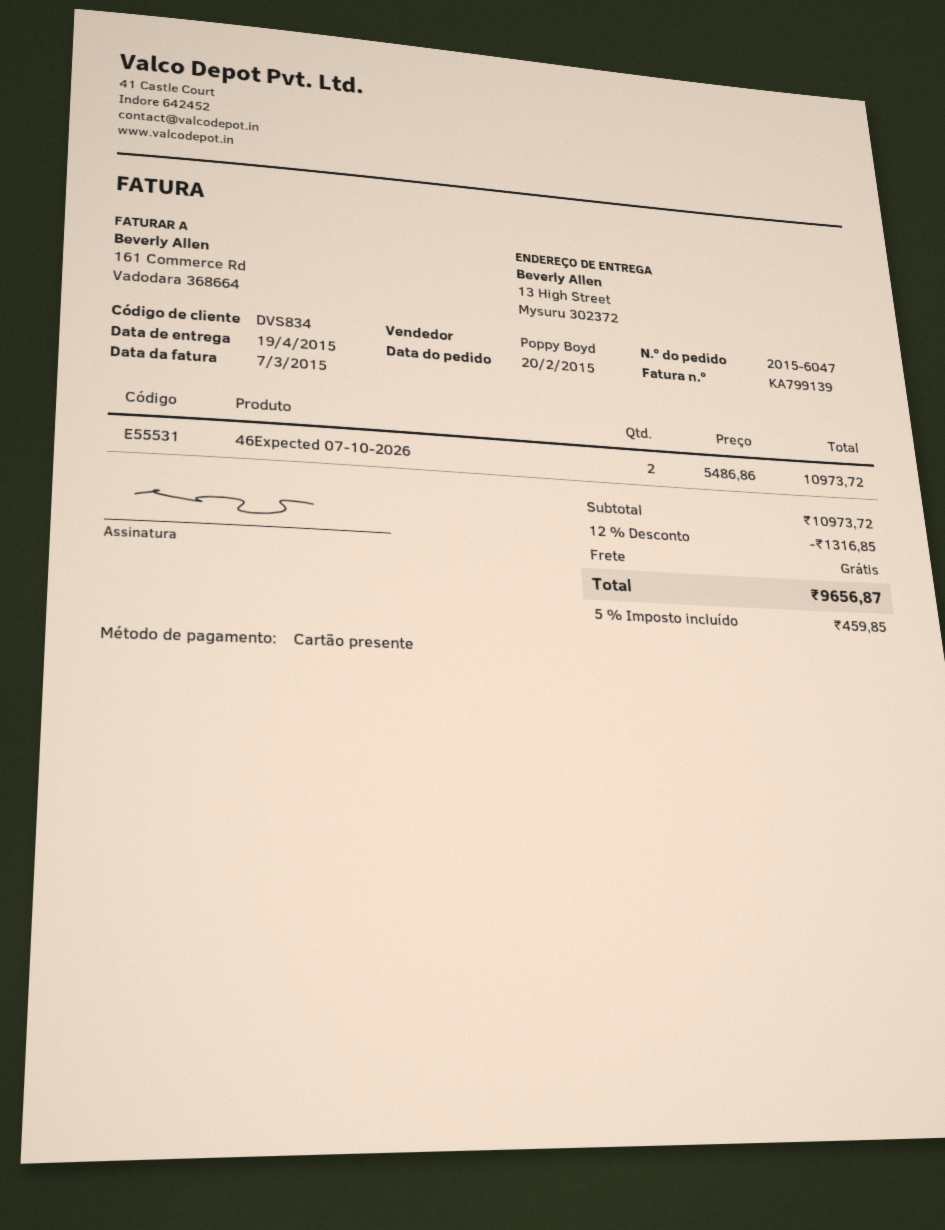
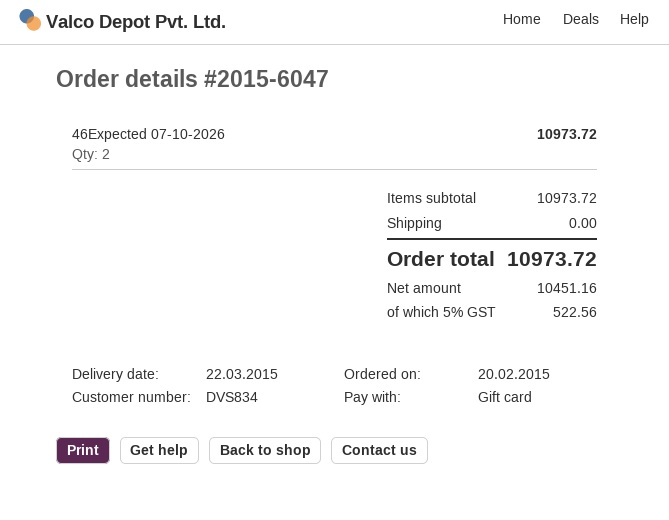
delivery date: 2015-04-19 -> 2015-03-22
discount: 12% = 1316.85 -> none
tax: 5% = 459.85 -> 5% = 522.56
total: 9656.87 -> 10973.72

